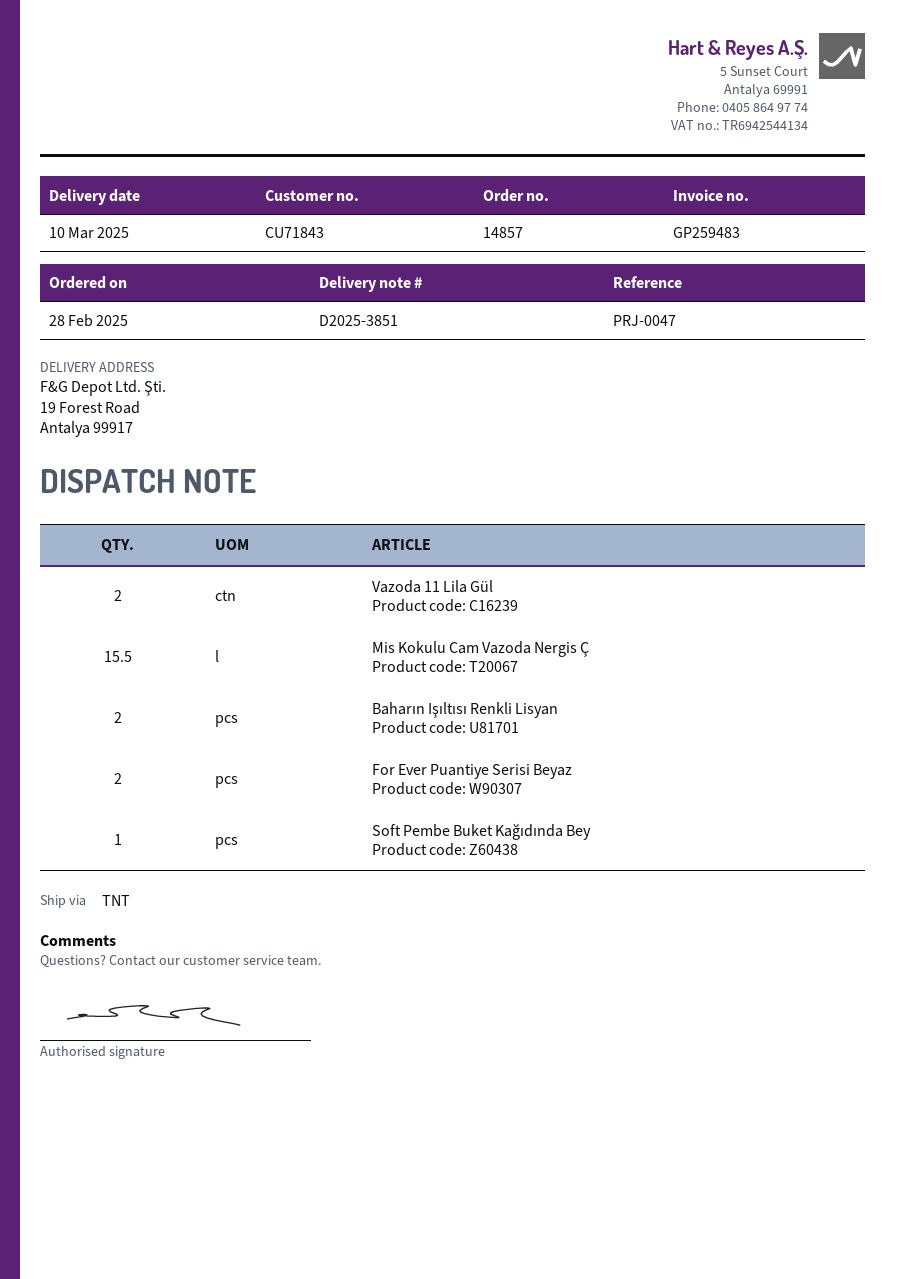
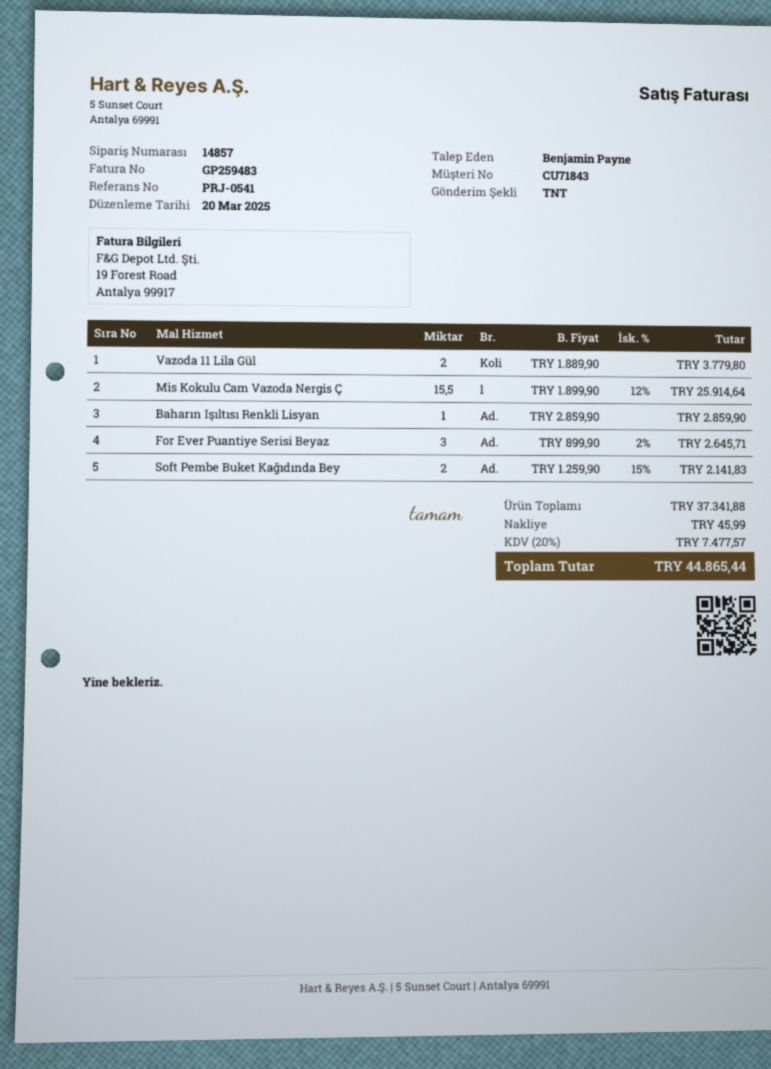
reference: PRJ-0047 -> PRJ-0541
Baharın Işıltısı Renkli Lisyan: 2 -> 1
For Ever Puantiye Serisi Beyaz: 2 -> 3
Soft Pembe Buket Kağıdında Bey: 1 -> 2

